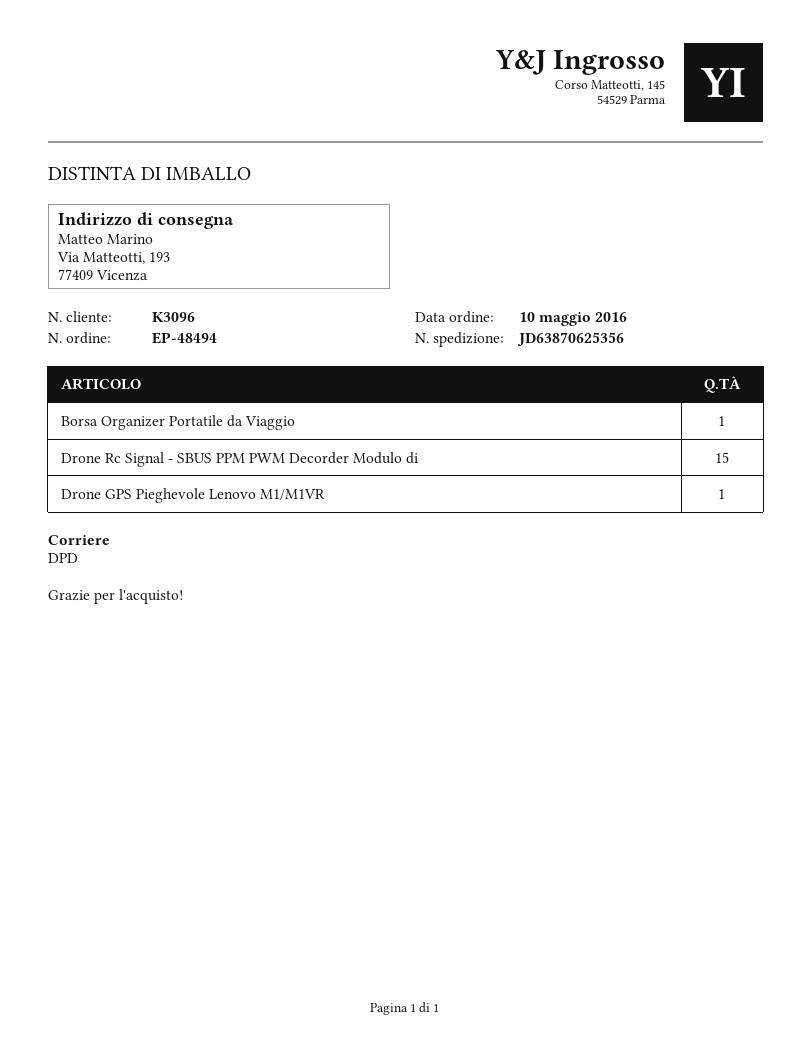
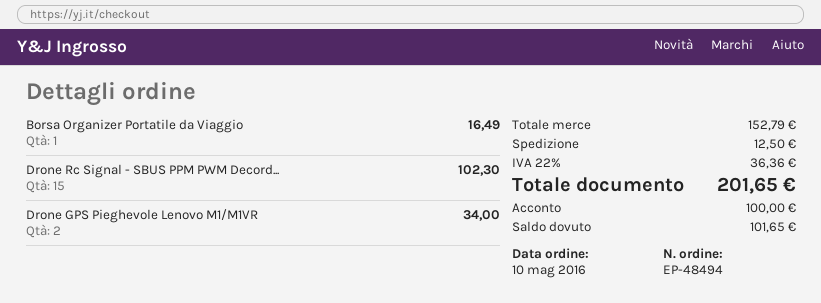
Drone GPS Pieghevole Lenovo M1/M1VR: 1 -> 2

